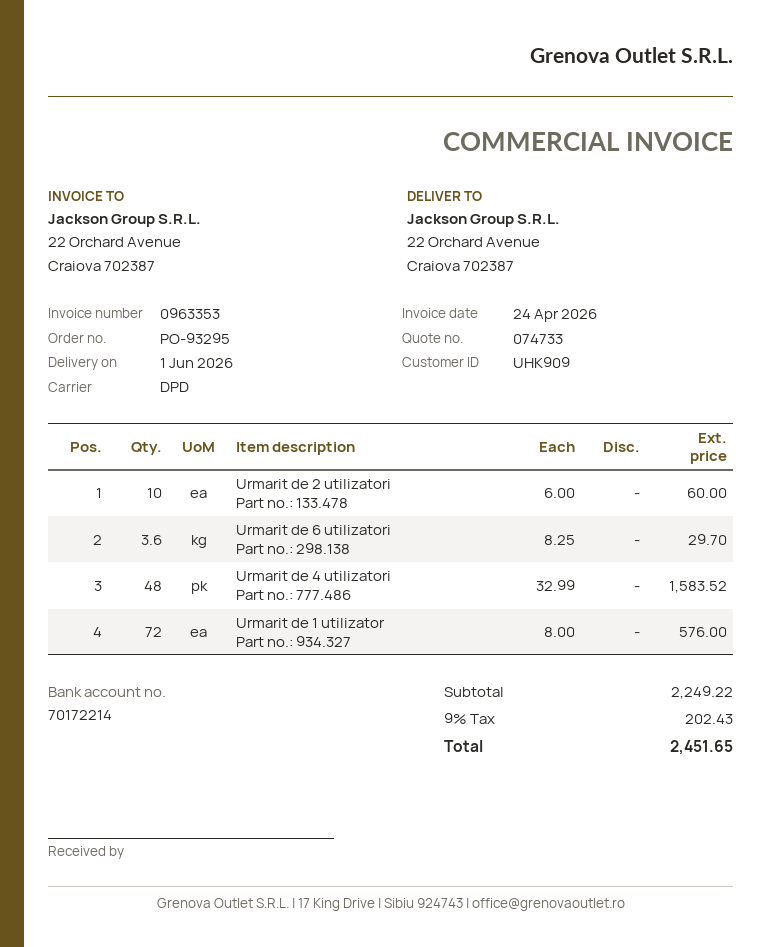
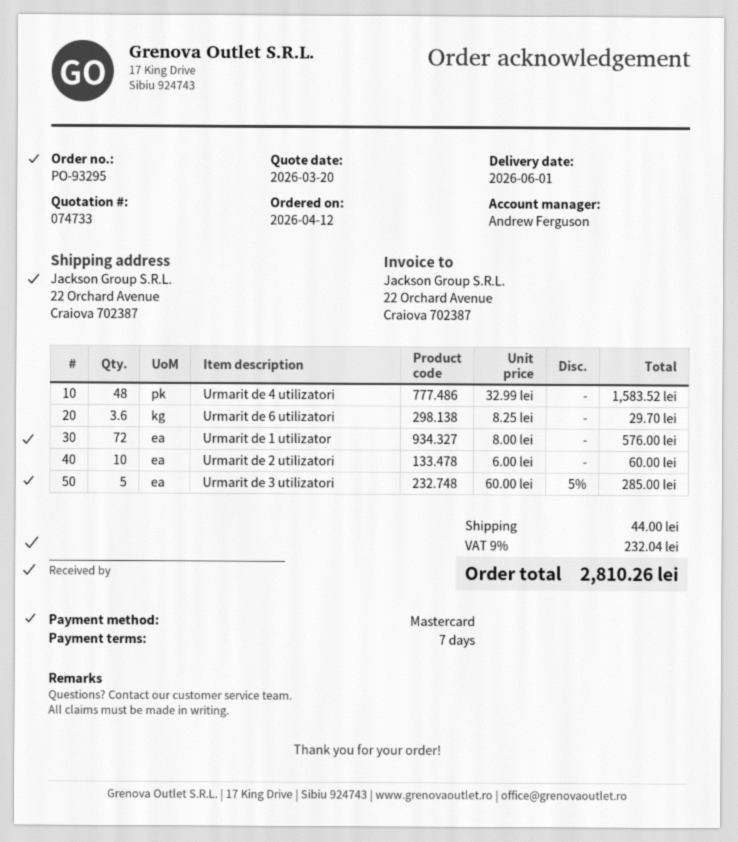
Urmarit de 3 utilizatori: none -> 5 x 60.00 - 5% = 285.00
shipping: none -> 44.00
tax: 9% = 202.43 -> 9% = 232.04
total: 2451.65 -> 2810.26

